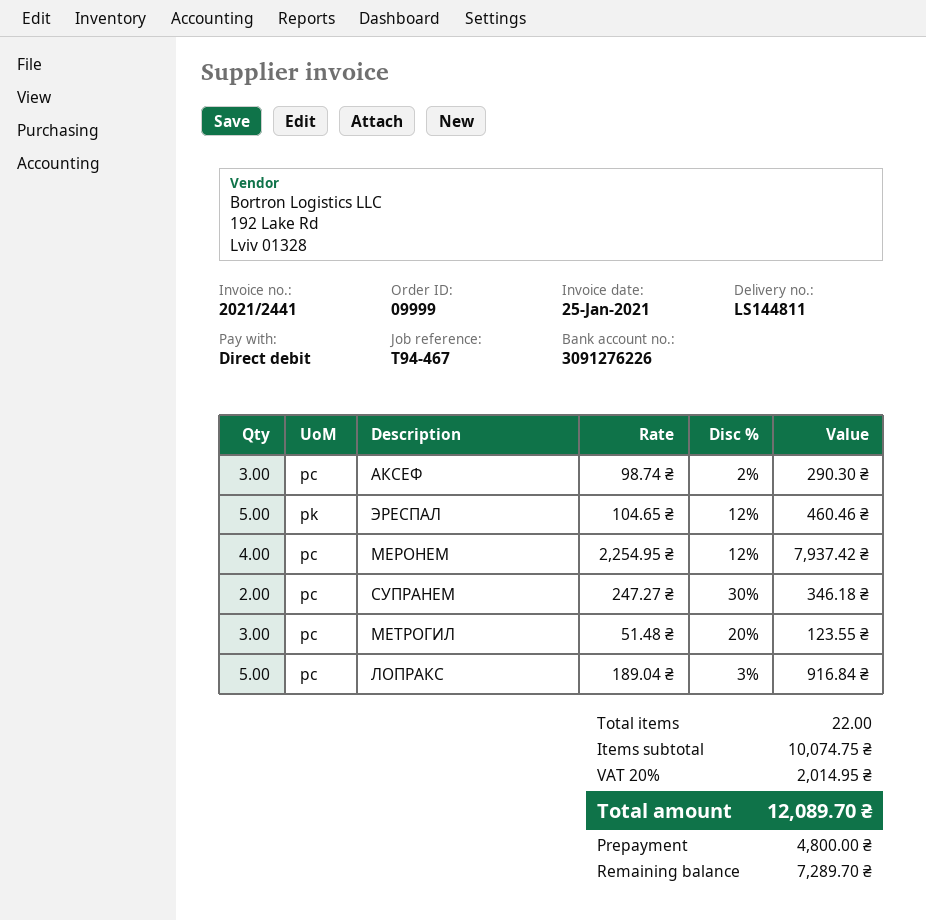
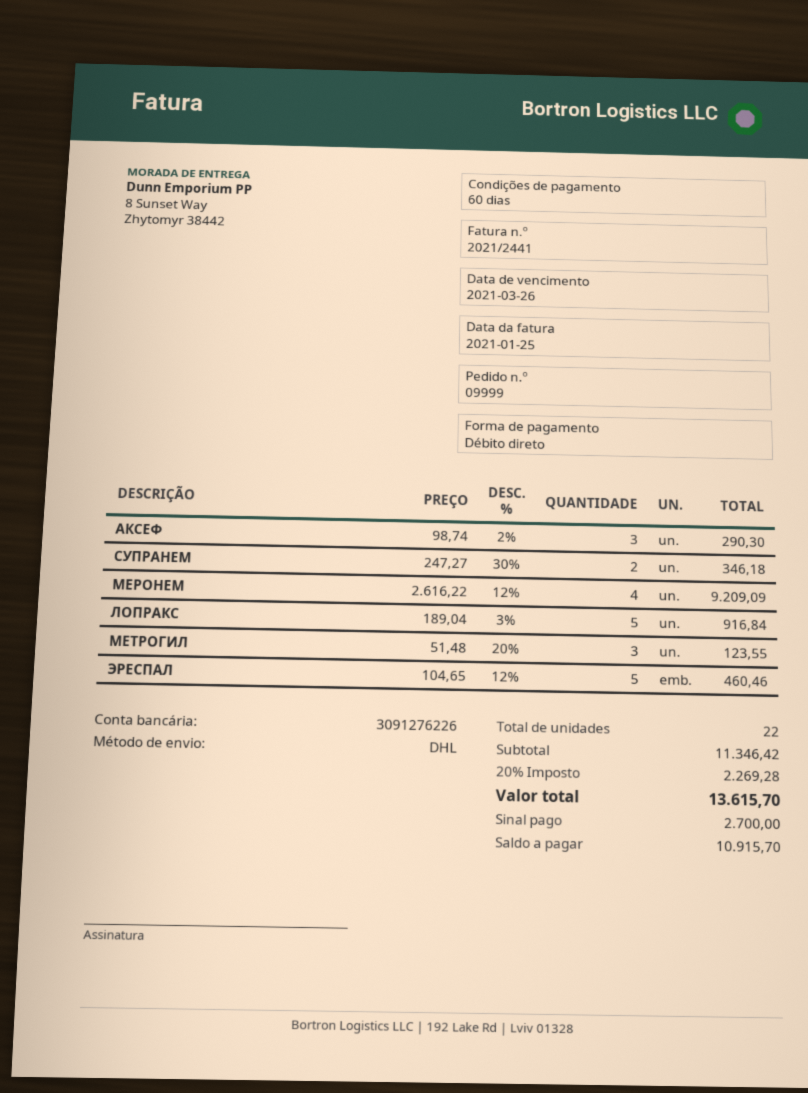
МЕРОНЕМ: 4 x 2254.95 - 12% = 7937.42 -> 4 x 2616.22 - 12% = 9209.09
subtotal: 10074.75 -> 11346.42
tax: 20% = 2014.95 -> 20% = 2269.28
total: 12089.70 -> 13615.70
deposit: 4800.00 -> 2700.00
balance: 7289.70 -> 10915.70

